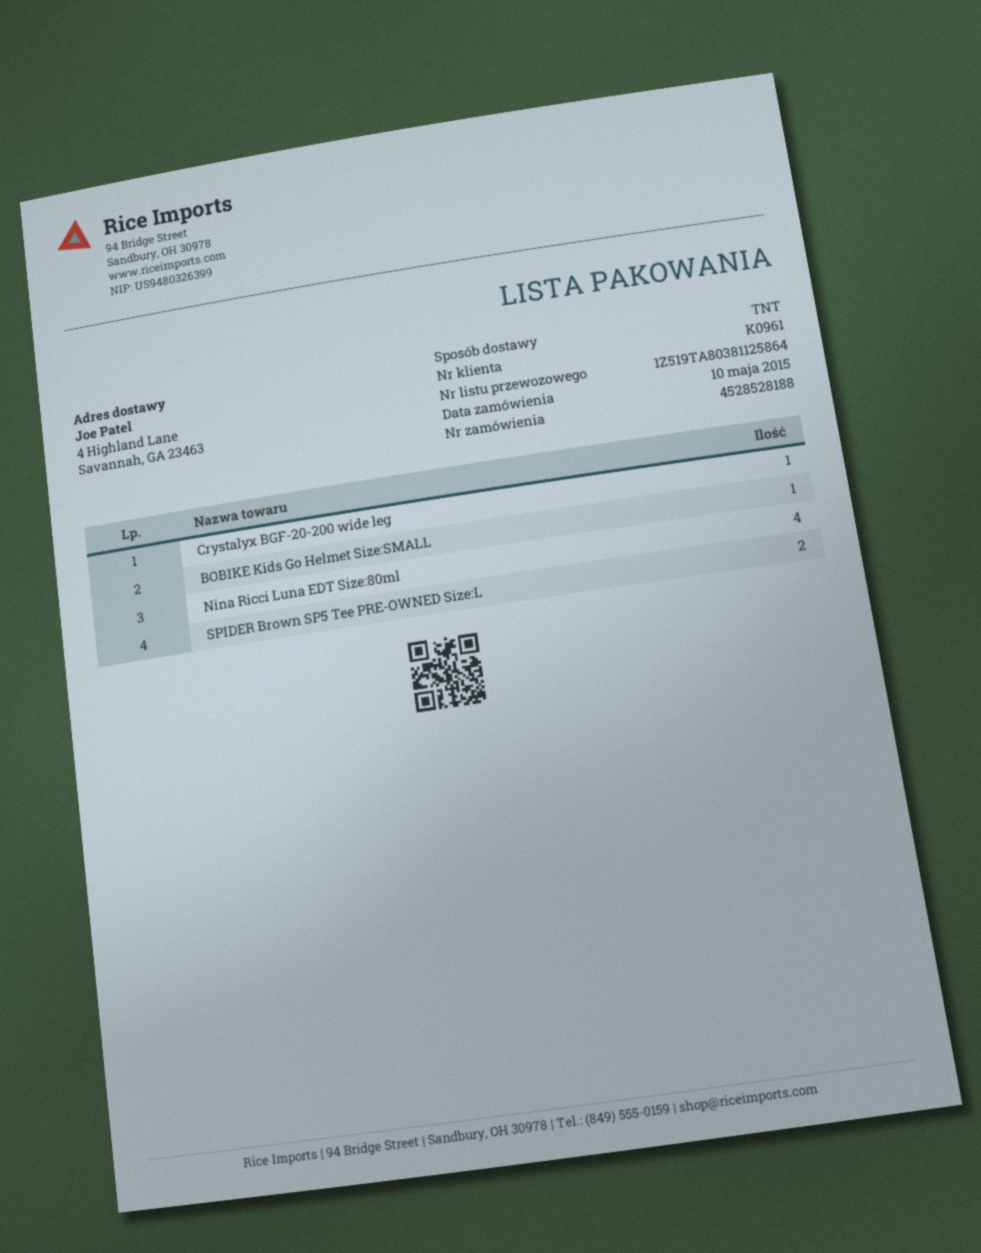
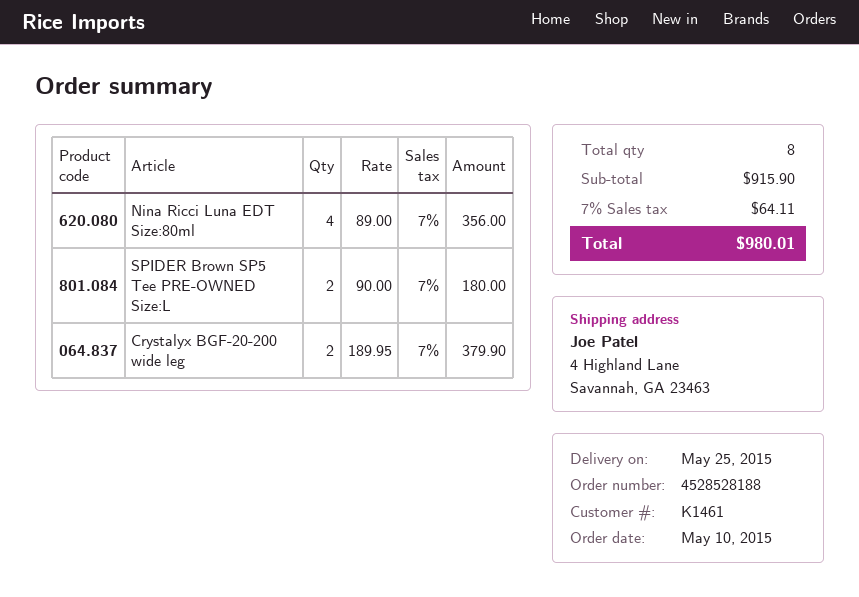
customer number: K0961 -> K1461
Crystalyx BGF-20-200 wide leg: 1 -> 2
BOBIKE Kids Go Helmet Size:SMALL: 1 -> none

